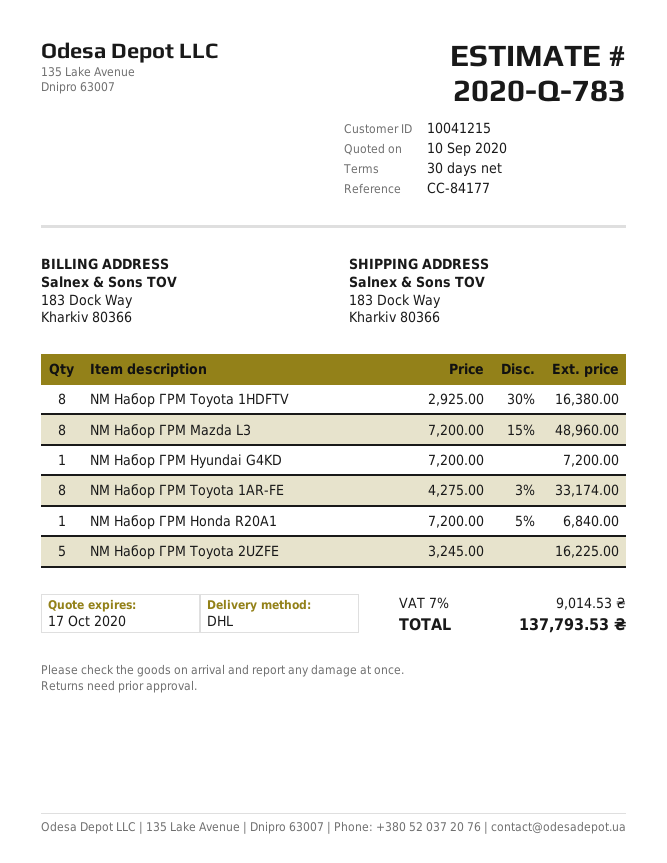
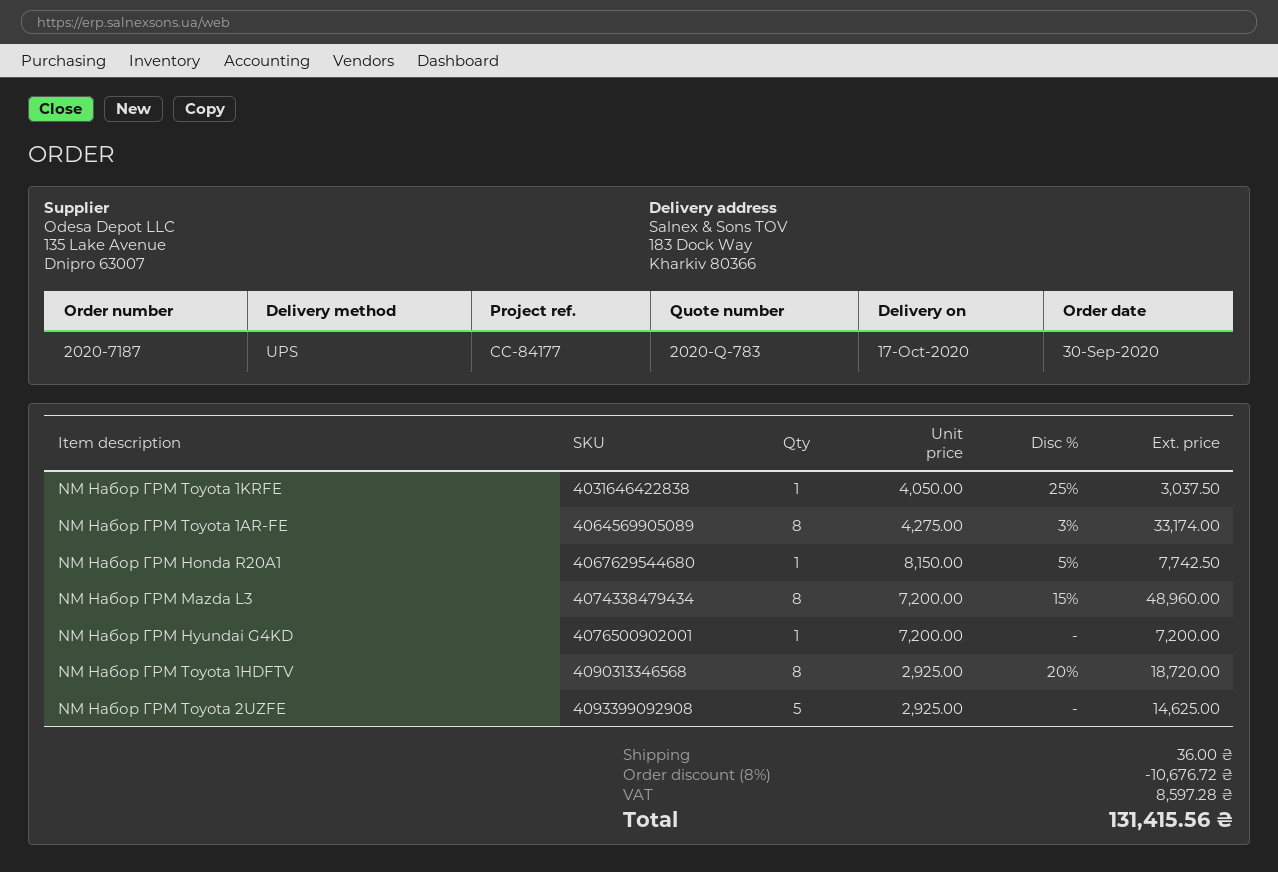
shipping method: DHL -> UPS
NM Набор ГРМ Toyota 1HDFTV: 8 x 2925.00 - 30% = 16380.00 -> 8 x 2925.00 - 20% = 18720.00
NM Набор ГРМ Honda R20A1: 1 x 7200.00 - 5% = 6840.00 -> 1 x 8150.00 - 5% = 7742.50
NM Набор ГРМ Toyota 2UZFE: 5 x 3245.00 = 16225.00 -> 5 x 2925.00 = 14625.00
NM Набор ГРМ Toyota 1KRFE: none -> 1 x 4050.00 - 25% = 3037.50
discount: none -> 8% = 10676.72
shipping: none -> 36.00
tax: 9014.53 -> 8597.28
total: 137793.53 -> 131415.56

